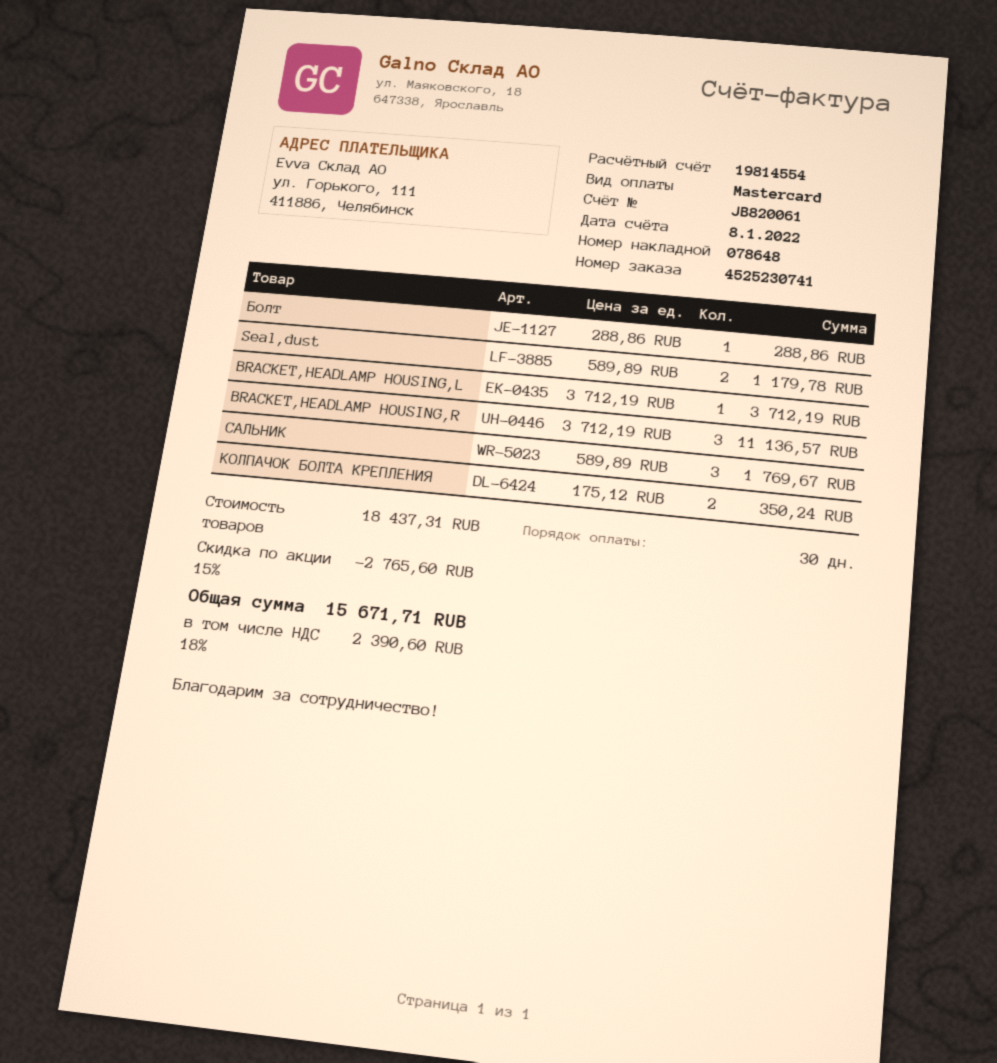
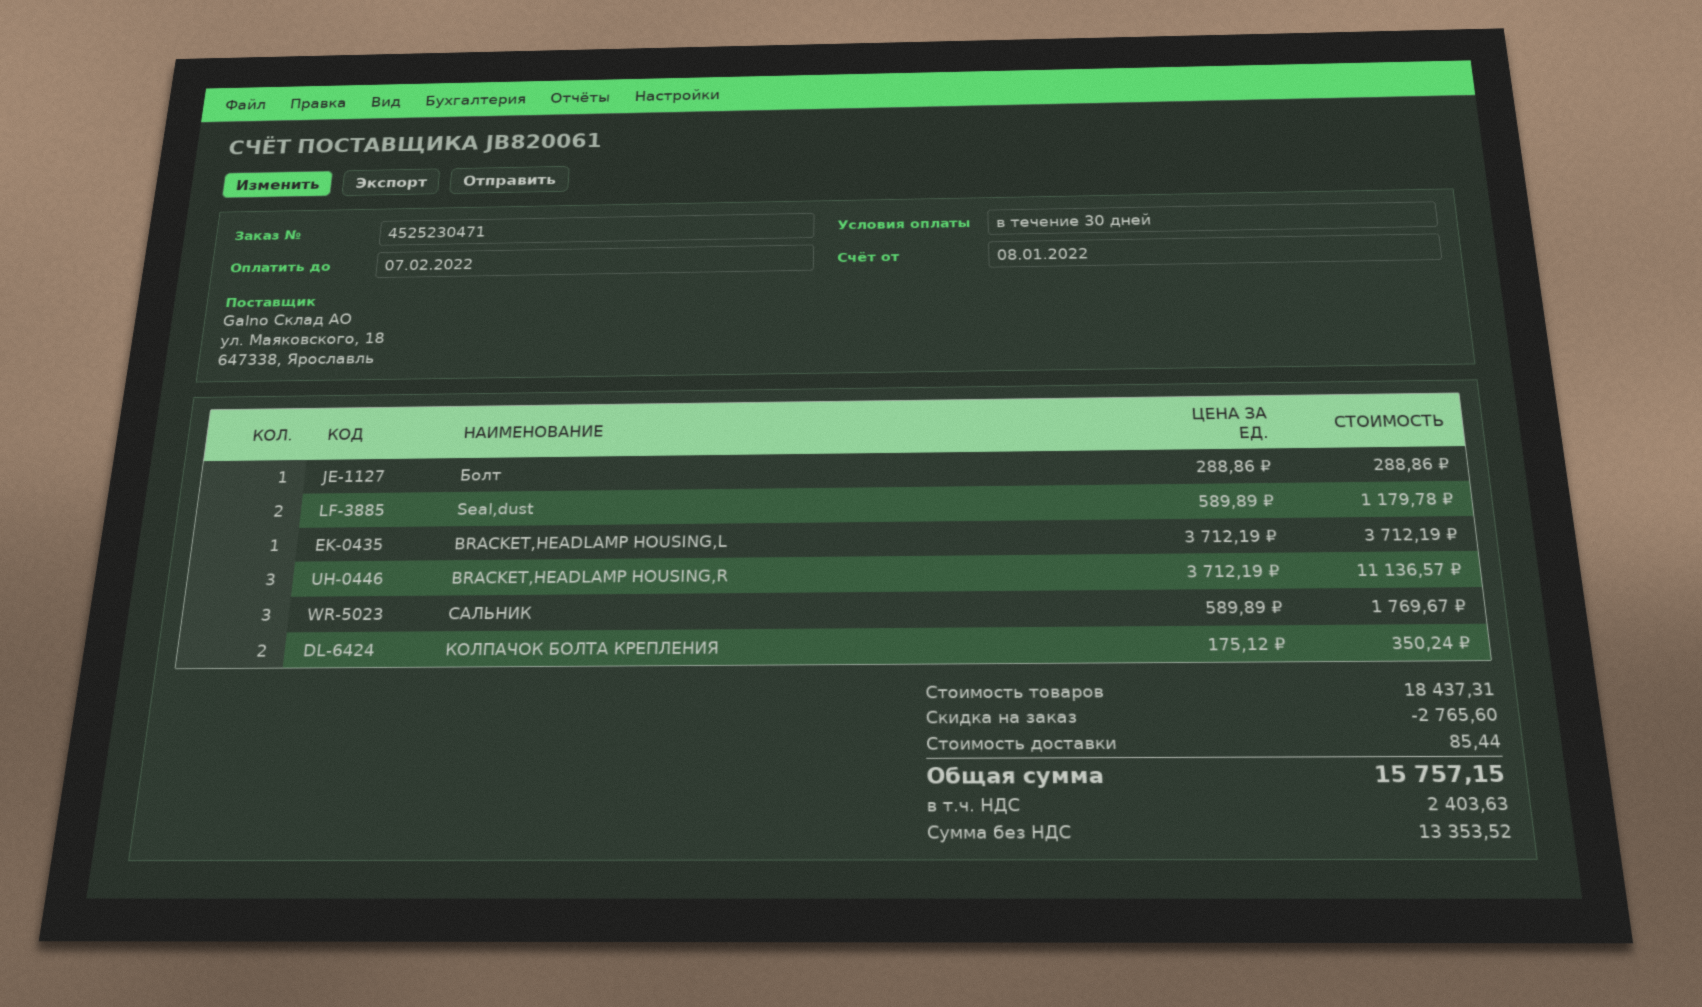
order number: 4525230741 -> 4525230471
shipping: none -> 85.44
tax: 2390.60 -> 2403.63
total: 15671.71 -> 15757.15

